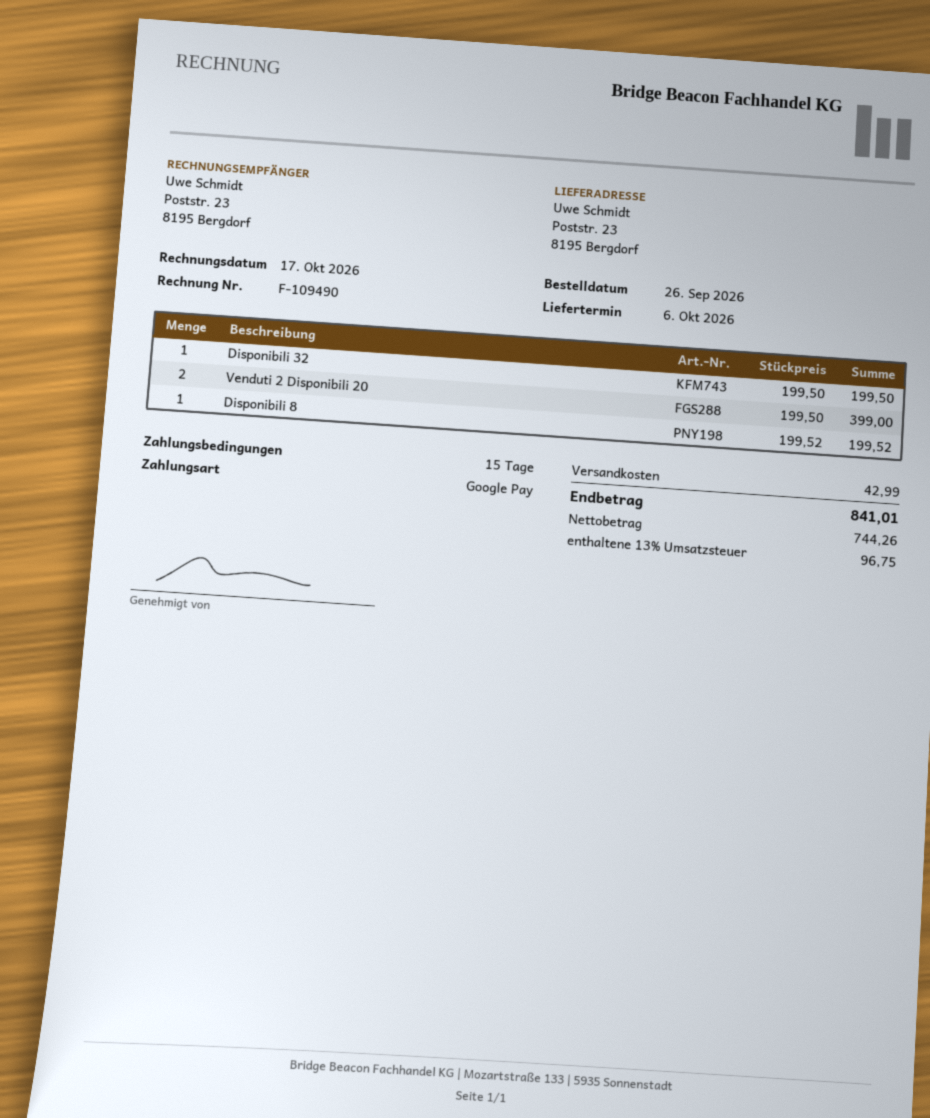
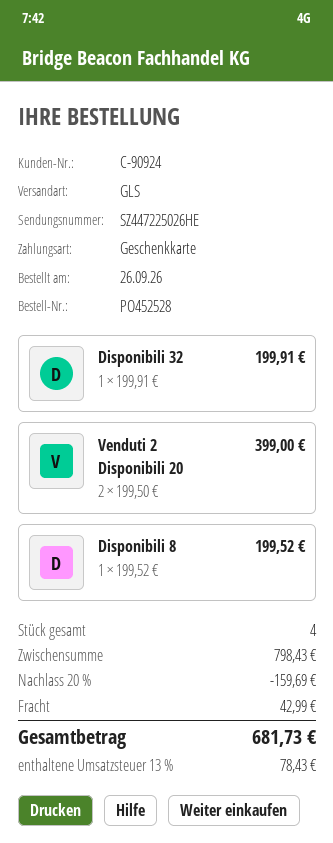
payment method: Google Pay -> gift card
Disponibili 32: 1 x 199.50 = 199.50 -> 1 x 199.91 = 199.91
discount: none -> 20% = 159.69
tax: 13% = 96.75 -> 13% = 78.43
total: 841.01 -> 681.73

